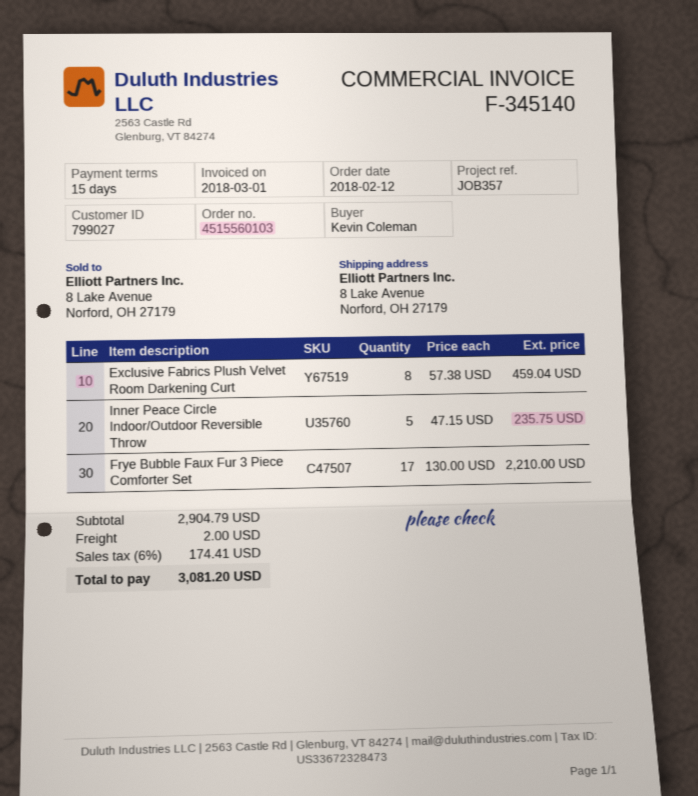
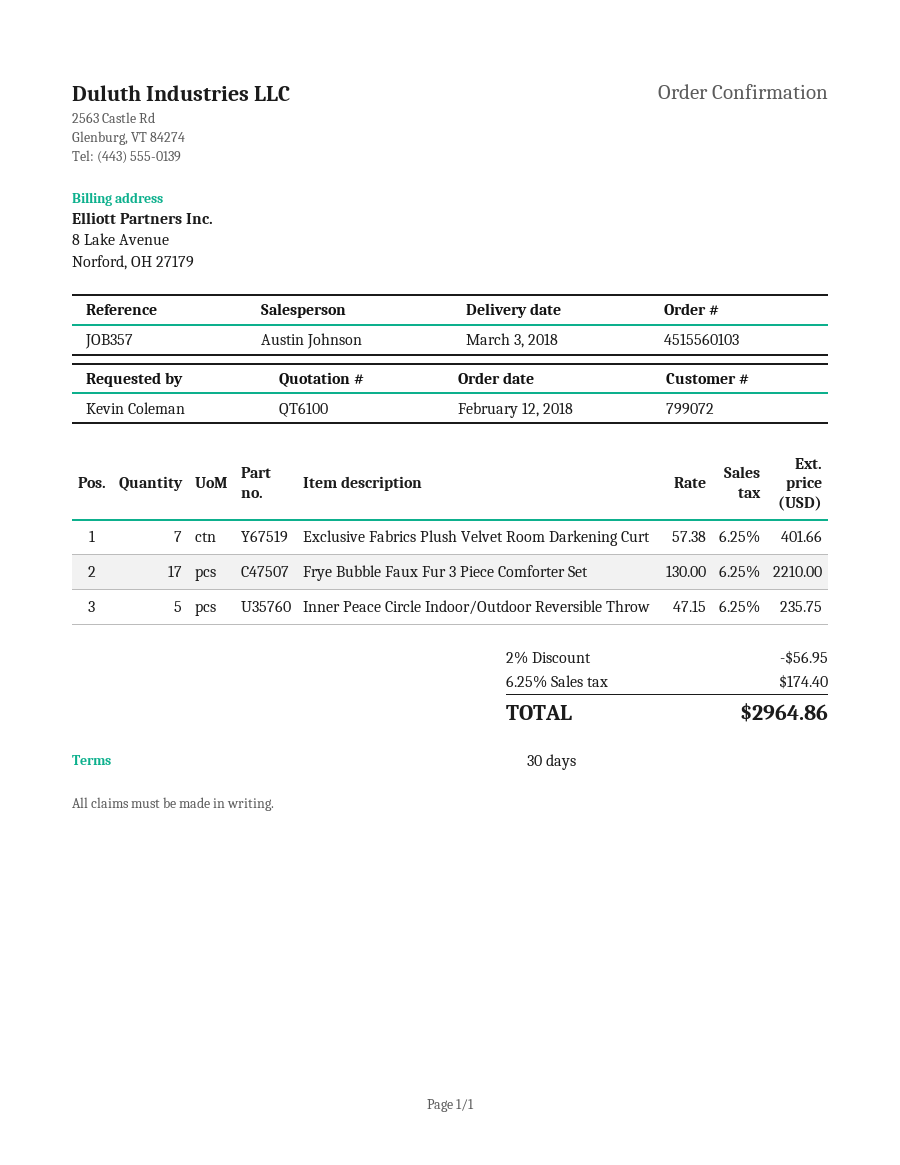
payment terms: 15 days -> 30 days
customer number: 799027 -> 799072
Exclusive Fabrics Plush Velvet Room Darkening Curt: 8 x 57.38 = 459.04 -> 7 x 57.38 = 401.66
discount: none -> 2% = 56.95
shipping: 2.00 -> none
tax: 6% = 174.41 -> 6.25% = 174.40
total: 3081.20 -> 2964.86

